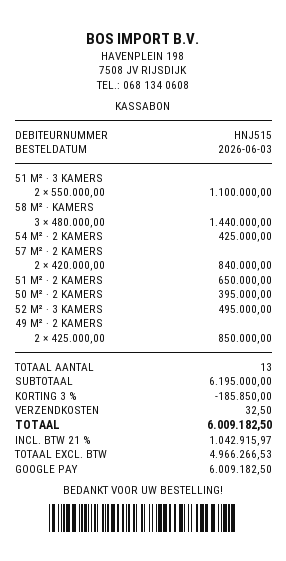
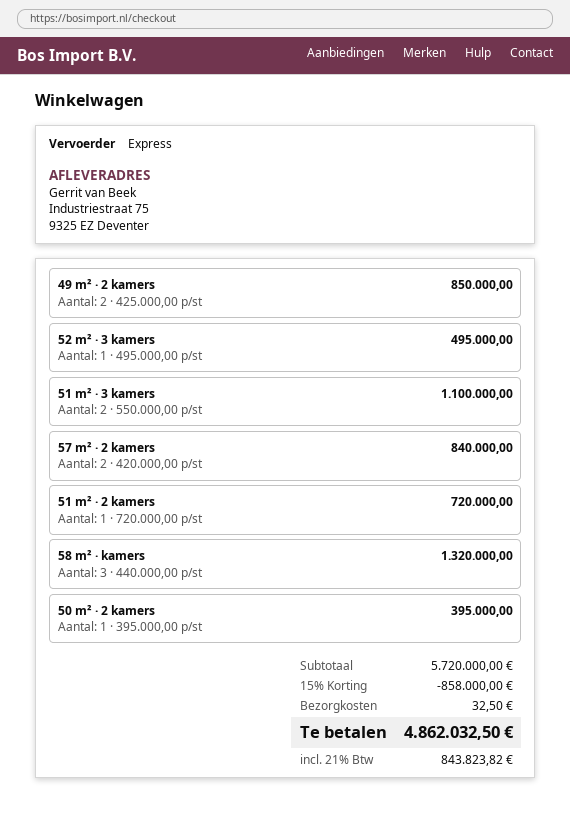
58 M² · KAMERS: 3 x 480000.00 = 1440000.00 -> 3 x 440000.00 = 1320000.00
54 M² · 2 KAMERS: 1 x 425000.00 = 425000.00 -> none
51 M² · 2 KAMERS: 1 x 650000.00 = 650000.00 -> 1 x 720000.00 = 720000.00
subtotal: 6195000.00 -> 5720000.00
discount: 3% = 185850.00 -> 15% = 858000.00
tax: 21% = 1042915.97 -> 21% = 843823.82
total: 6009182.50 -> 4862032.50

